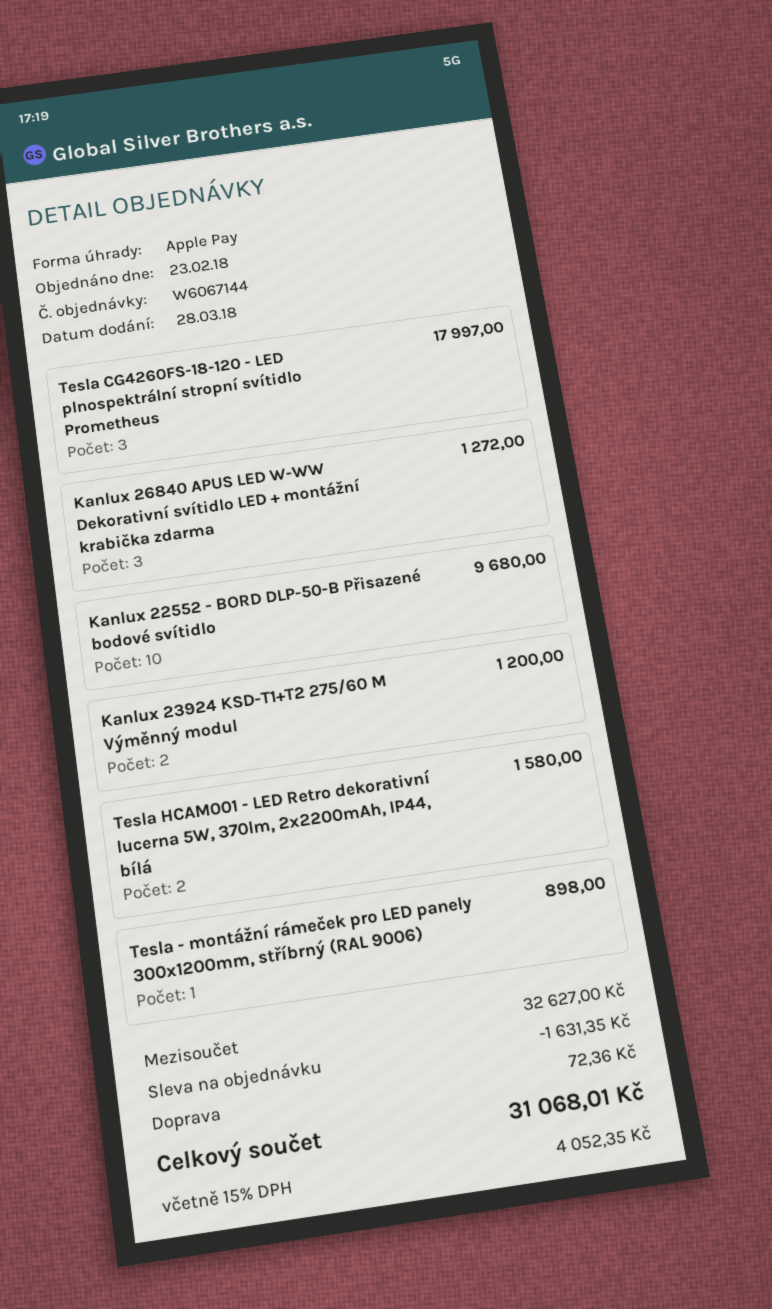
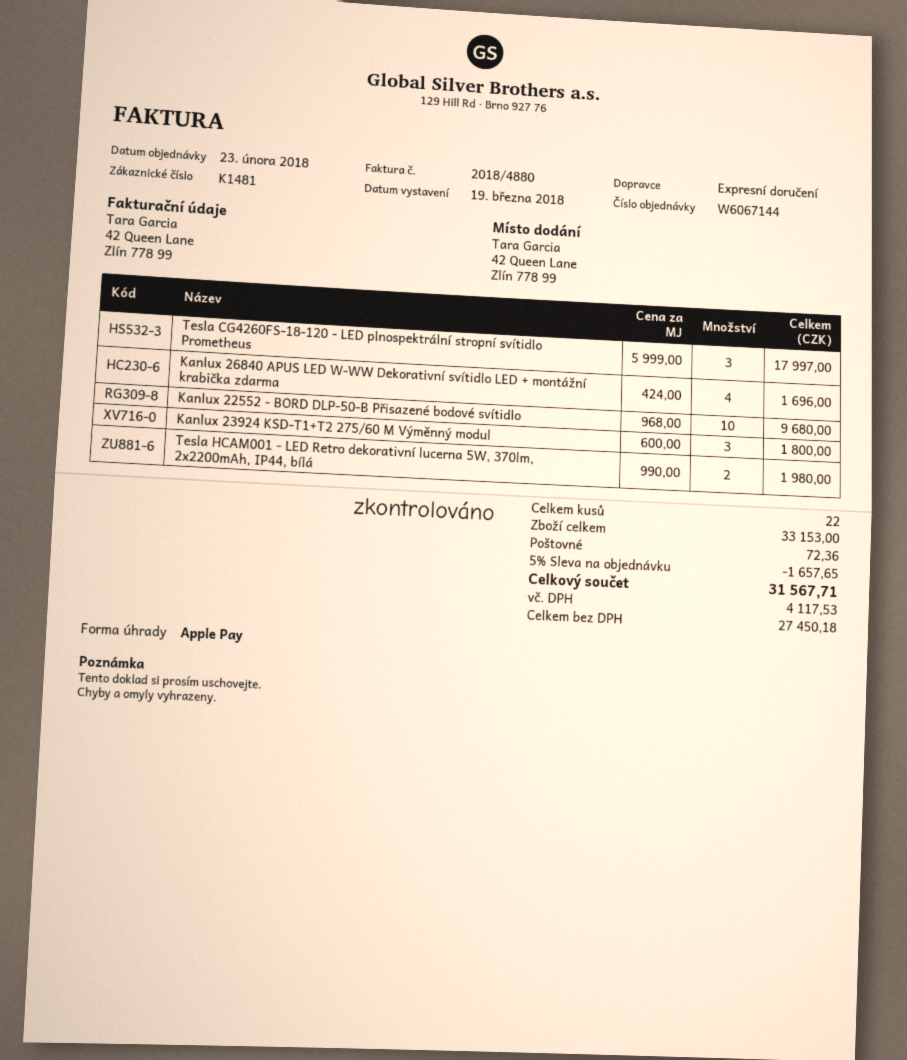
Kanlux 26840 APUS LED W-WW Dekorativní svítidlo LED + montážní krabička zdarma: 3 for 1272.00 -> 4 for 1696.00
Kanlux 23924 KSD-T1+T2 275/60 M Výměnný modul: 2 for 1200.00 -> 3 for 1800.00
Tesla HCAM001 - LED Retro dekorativní lucerna 5W, 370lm, 2x2200mAh, IP44, bílá: 2 for 1580.00 -> 2 for 1980.00
Tesla - montážní rámeček pro LED panely 300x1200mm, stříbrný (RAL 9006): 1 for 898.00 -> none
subtotal: 32627.00 -> 33153.00
discount: 1631.35 -> 1657.65
tax: 4052.35 -> 4117.53
total: 31068.01 -> 31567.71

